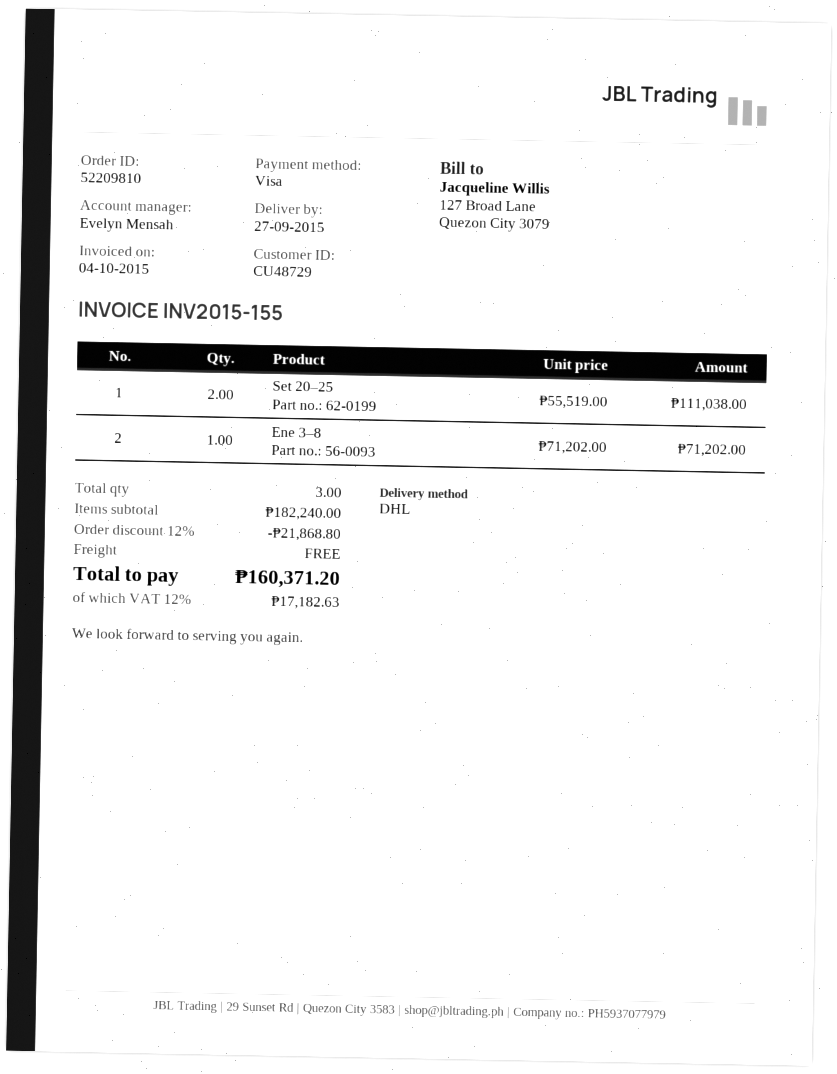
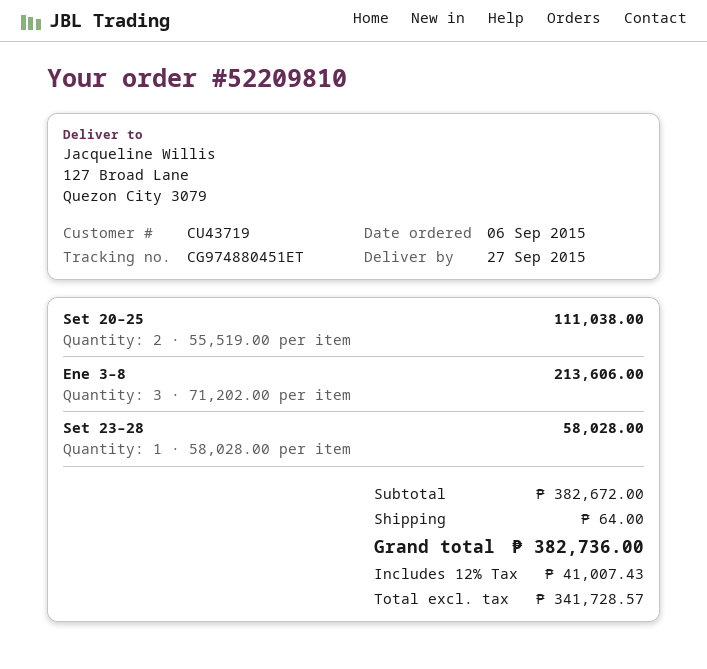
customer number: CU48729 -> CU43719
Ene 3–8: 1 x 71202.00 = 71202.00 -> 3 x 71202.00 = 213606.00
Set 23–28: none -> 1 x 58028.00 = 58028.00
subtotal: 182240.00 -> 382672.00
discount: 12% = 21868.80 -> none
shipping: 0.00 -> 64.00
tax: 12% = 17182.63 -> 12% = 41007.43
total: 160371.20 -> 382736.00

